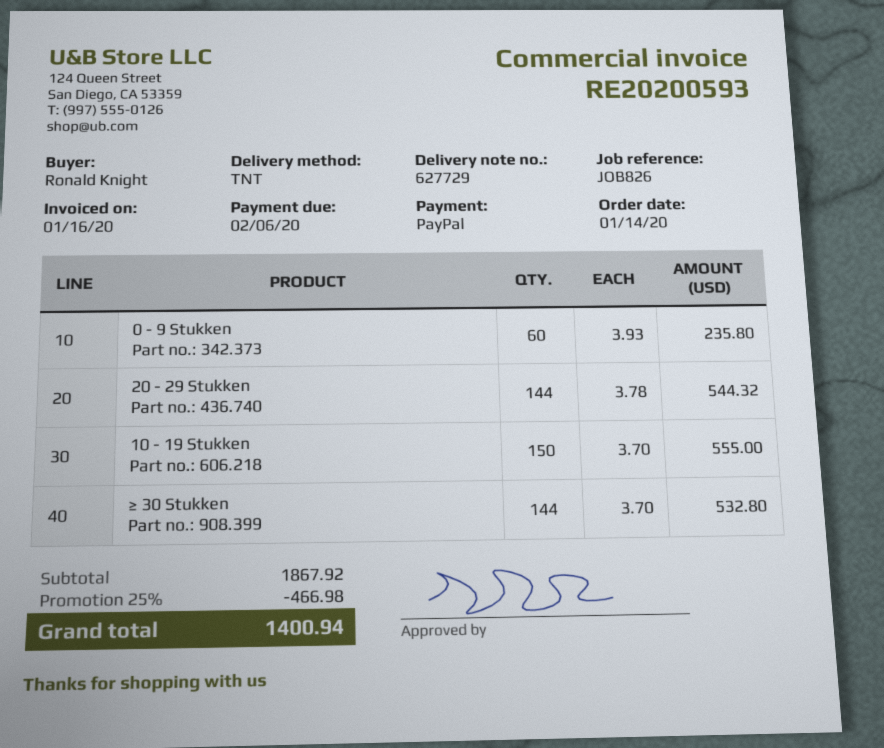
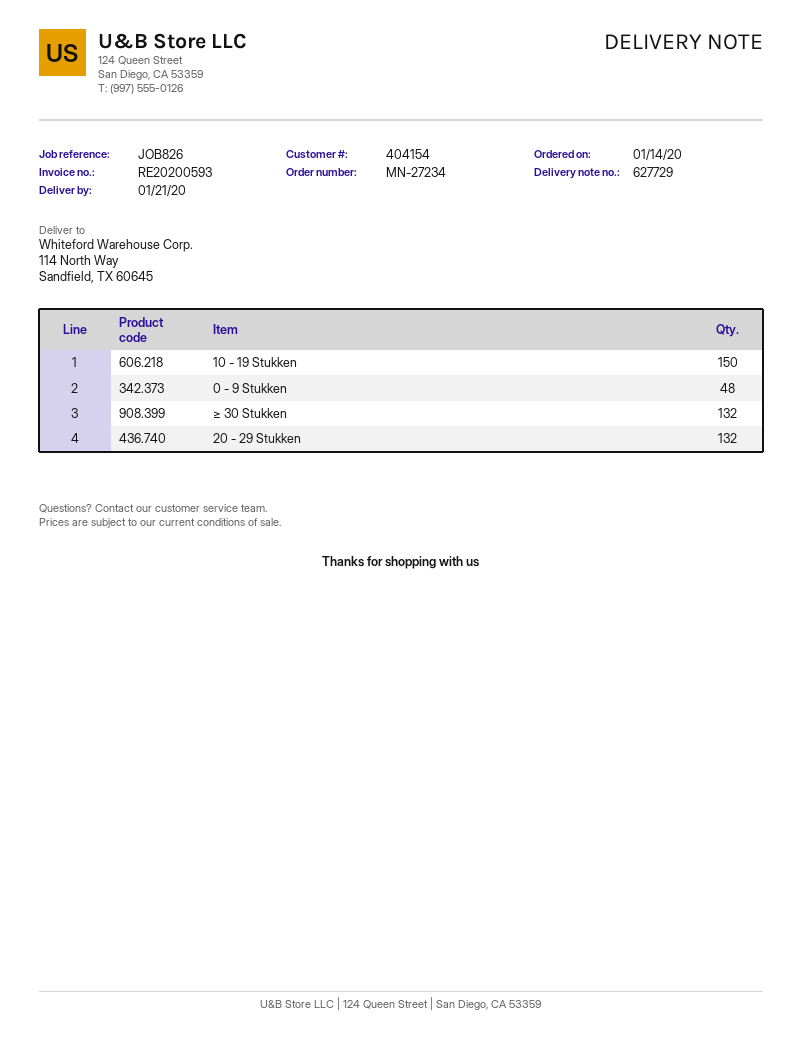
0 - 9 Stukken: 60 -> 48
20 - 29 Stukken: 144 -> 132
≥ 30 Stukken: 144 -> 132

